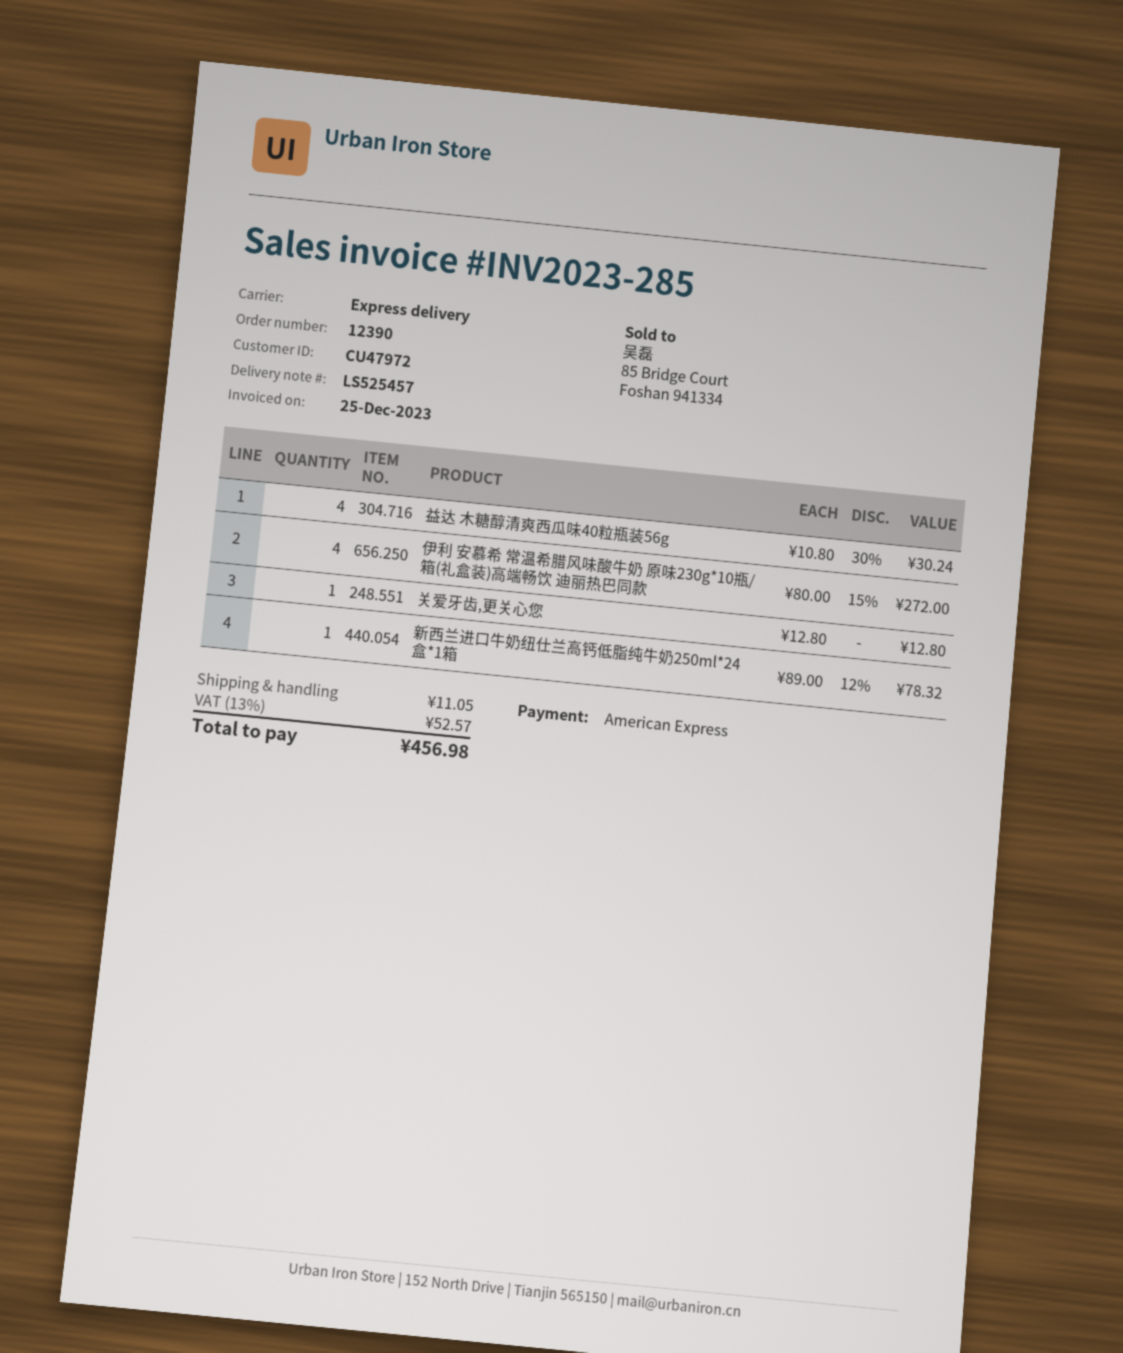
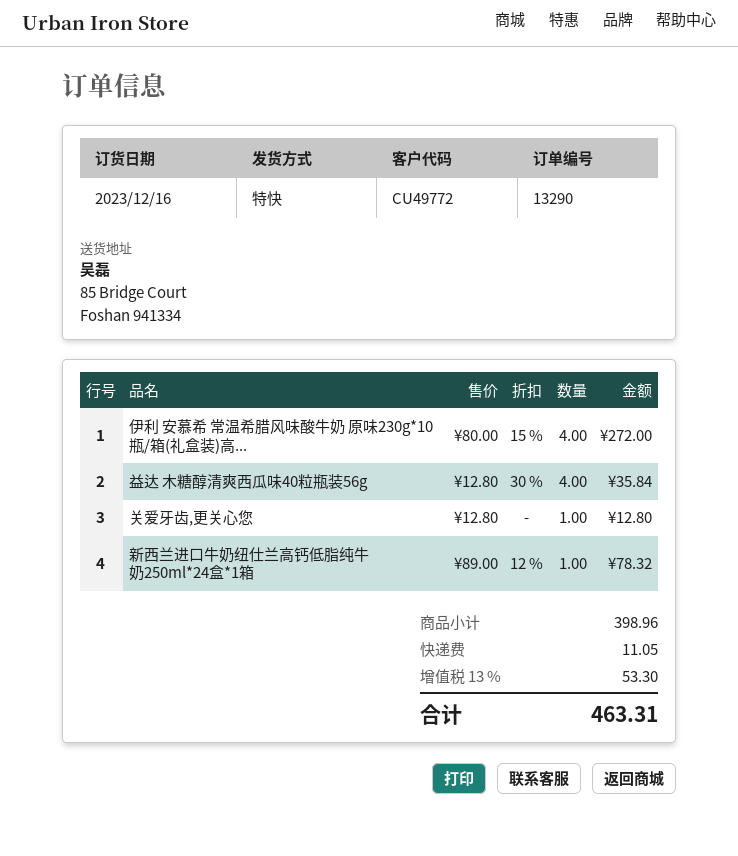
order number: 12390 -> 13290
customer number: CU47972 -> CU49772
益达 木糖醇清爽西瓜味40粒瓶装56g: 4 x 10.80 - 30% = 30.24 -> 4 x 12.80 - 30% = 35.84
tax: 13% = 52.57 -> 13% = 53.30
total: 456.98 -> 463.31

